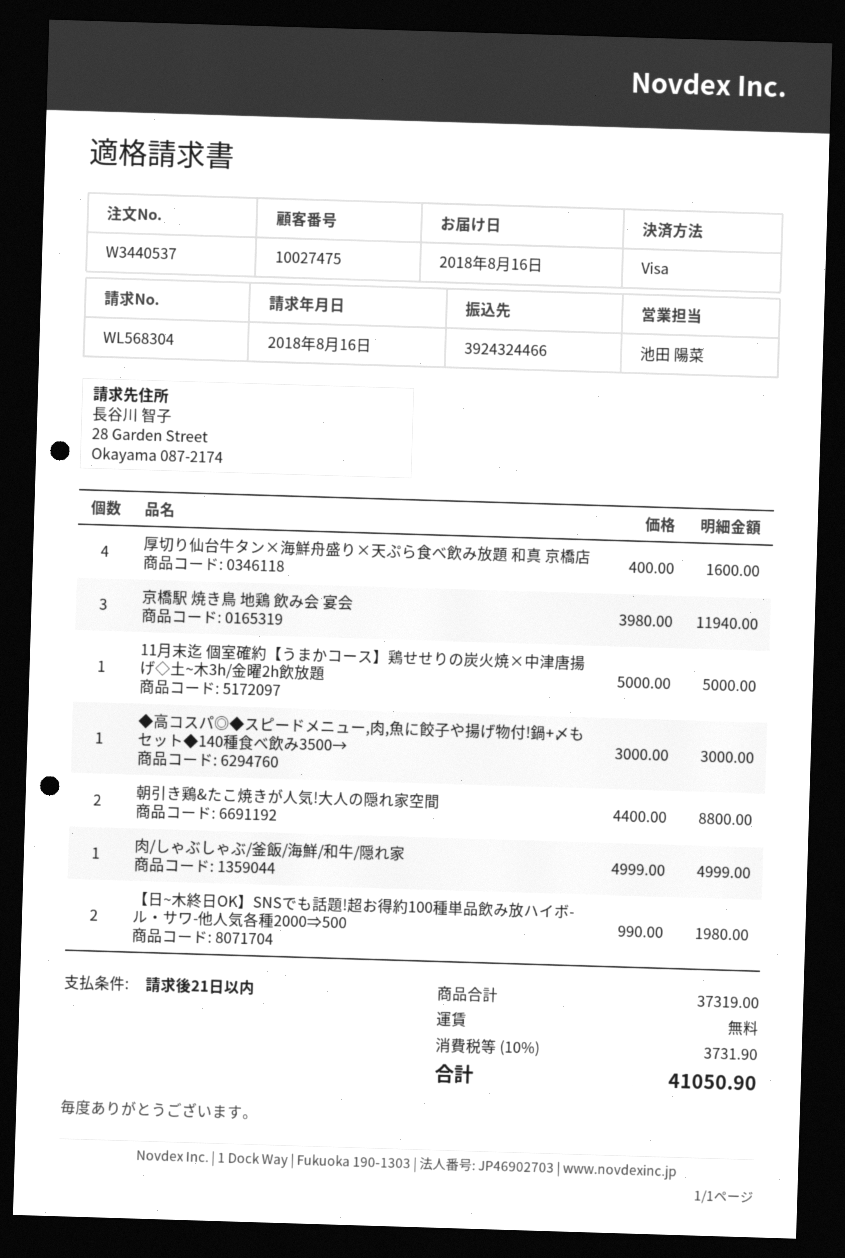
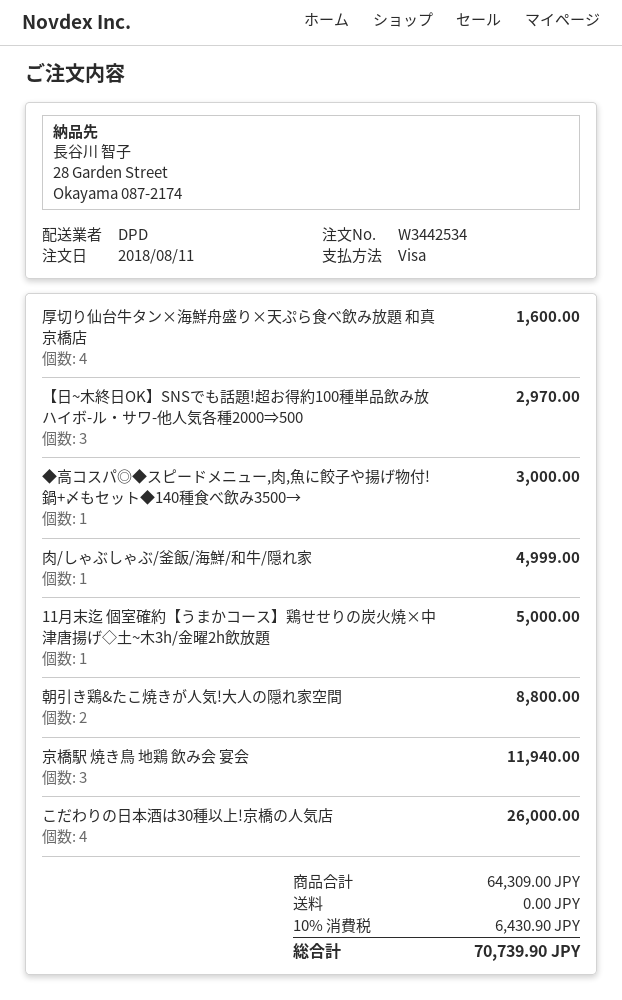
order number: W3440537 -> W3442534
【日~木終日OK】SNSでも話題!超お得約100種単品飲み放ハイボ-ル・サワ-他人気各種2000⇒500: 2 for 1980.00 -> 3 for 2970.00
こだわりの日本酒は30種以上!京橋の人気店: none -> 4 for 26000.00
subtotal: 37319.00 -> 64309.00
tax: 10% = 3731.90 -> 10% = 6430.90
total: 41050.90 -> 70739.90

